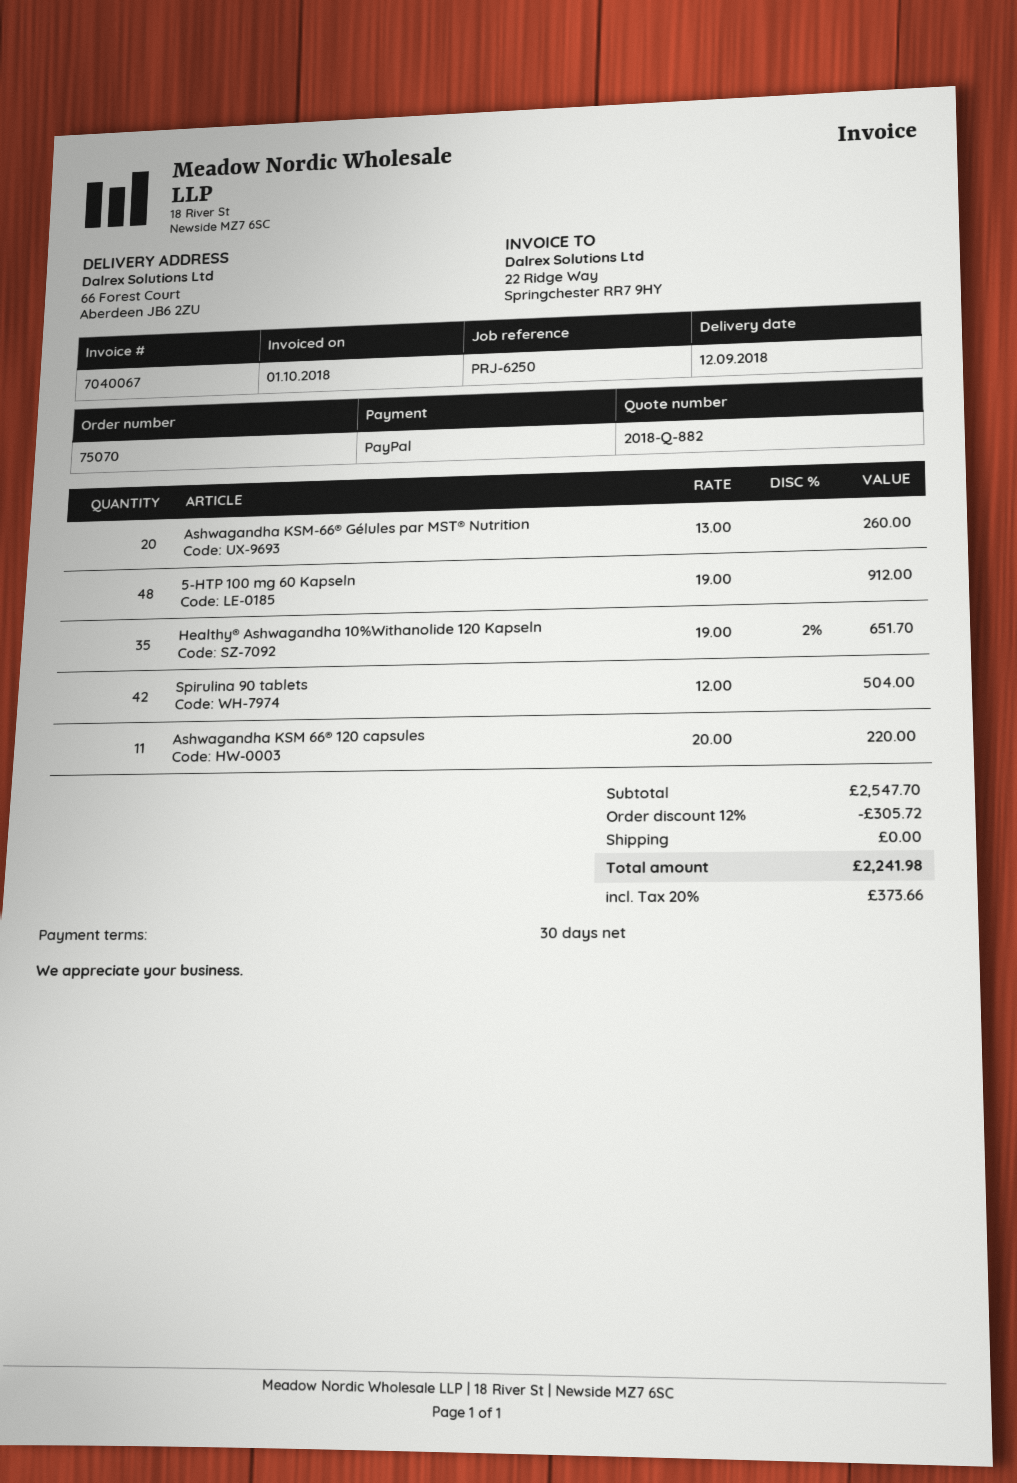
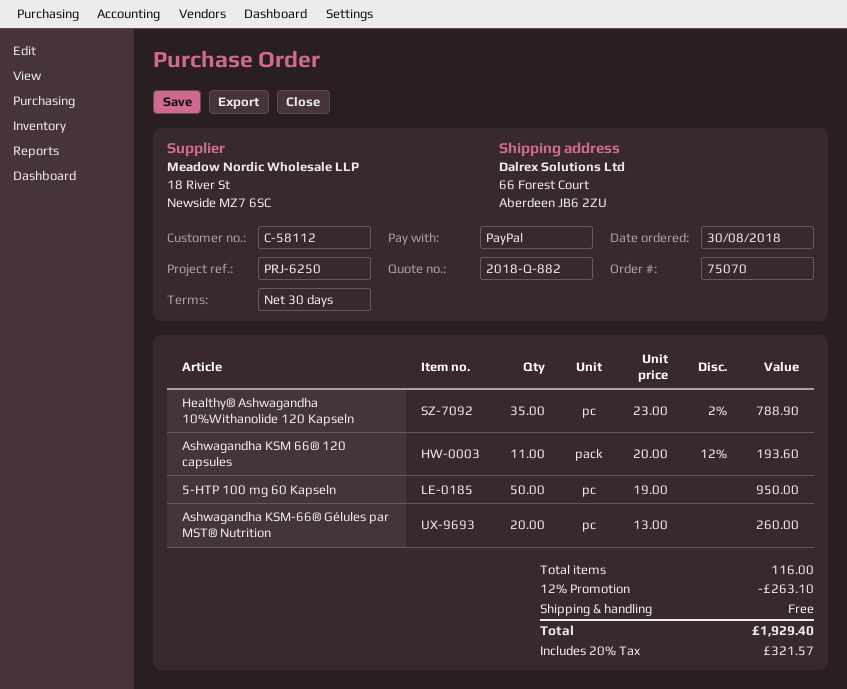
5-HTP 100 mg 60 Kapseln: 48 x 19.00 = 912.00 -> 50 x 19.00 = 950.00
Healthy® Ashwagandha 10%Withanolide 120 Kapseln: 35 x 19.00 - 2% = 651.70 -> 35 x 23.00 - 2% = 788.90
Spirulina 90 tablets: 42 x 12.00 = 504.00 -> none
Ashwagandha KSM 66® 120 capsules: 11 x 20.00 = 220.00 -> 11 x 20.00 - 12% = 193.60
discount: 12% = 305.72 -> 12% = 263.10
tax: 20% = 373.66 -> 20% = 321.57
total: 2241.98 -> 1929.40

